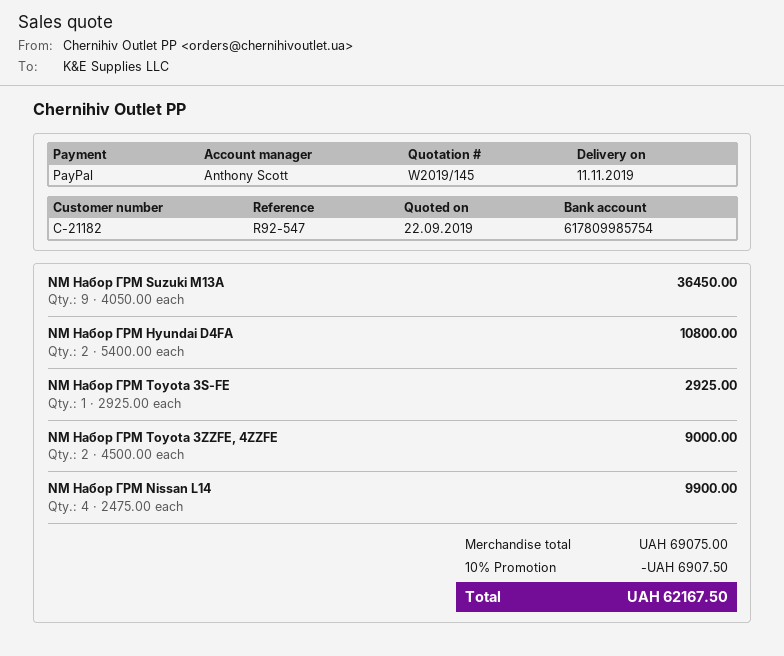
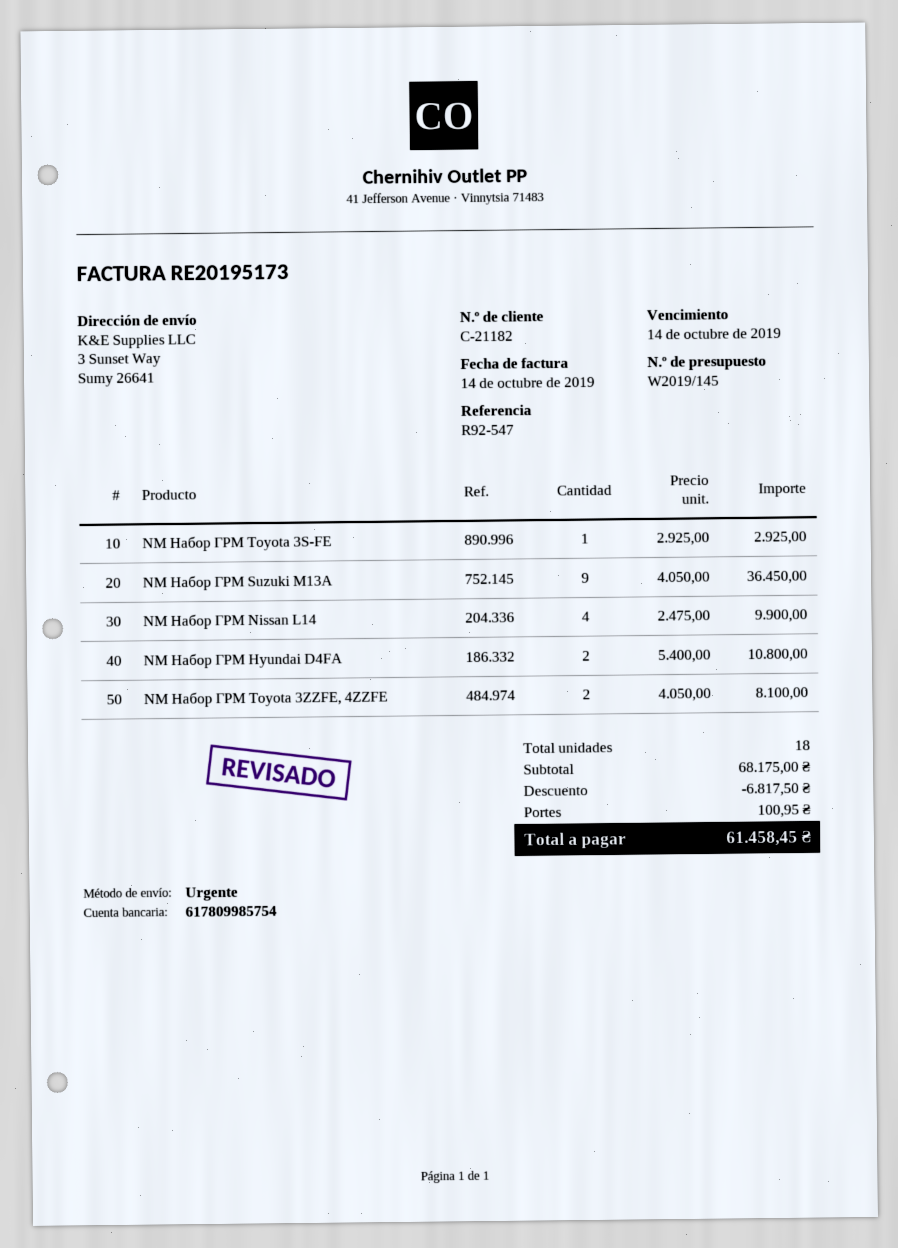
NM Набор ГРМ Toyota 3ZZFE, 4ZZFE: 2 x 4500.00 = 9000.00 -> 2 x 4050.00 = 8100.00
subtotal: 69075.00 -> 68175.00
discount: 6907.50 -> 6817.50
shipping: none -> 100.95
total: 62167.50 -> 61458.45

